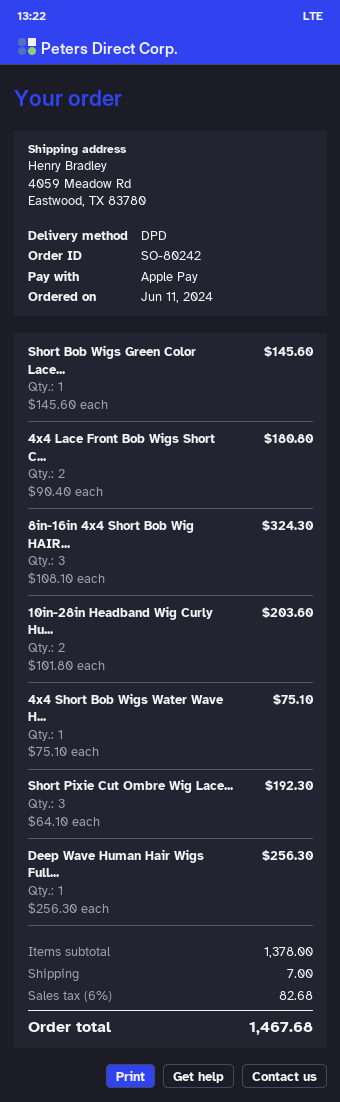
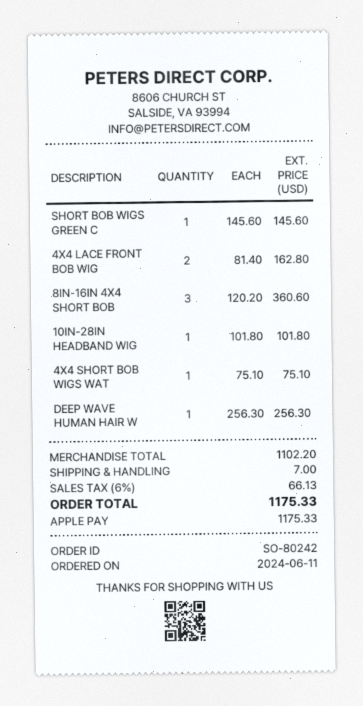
4x4 Lace Front Bob Wigs Short C...: 2 x 90.40 = 180.80 -> 2 x 81.40 = 162.80
8in-16in 4x4 Short Bob Wig HAIR...: 3 x 108.10 = 324.30 -> 3 x 120.20 = 360.60
10in-28in Headband Wig Curly Hu...: 2 x 101.80 = 203.60 -> 1 x 101.80 = 101.80
Short Pixie Cut Ombre Wig Lace...: 3 x 64.10 = 192.30 -> none
subtotal: 1378.00 -> 1102.20
tax: 6% = 82.68 -> 6% = 66.13
total: 1467.68 -> 1175.33

